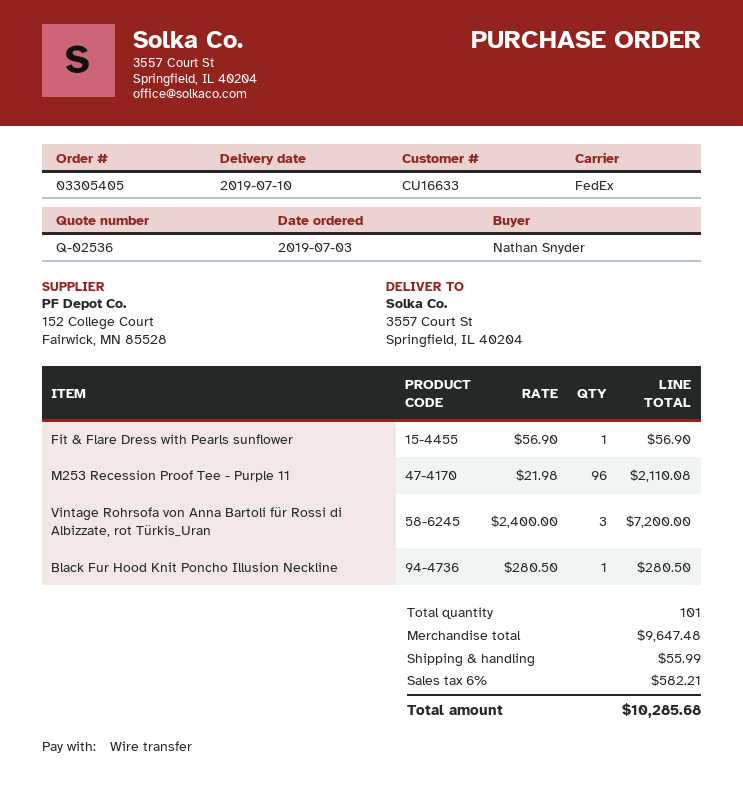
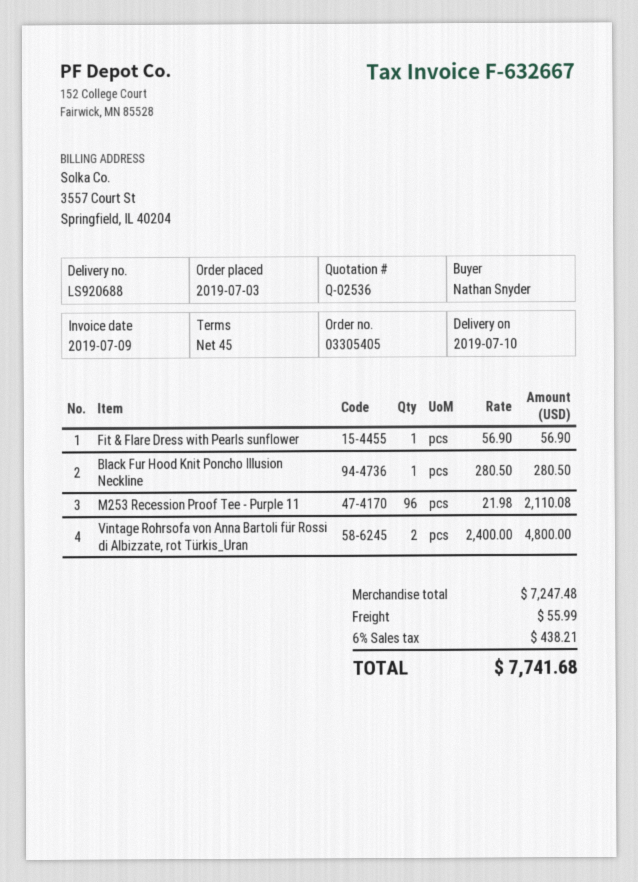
Vintage Rohrsofa von Anna Bartoli für Rossi di Albizzate, rot Türkis_Uran: 3 x 2400.00 = 7200.00 -> 2 x 2400.00 = 4800.00
subtotal: 9647.48 -> 7247.48
tax: 6% = 582.21 -> 6% = 438.21
total: 10285.68 -> 7741.68

